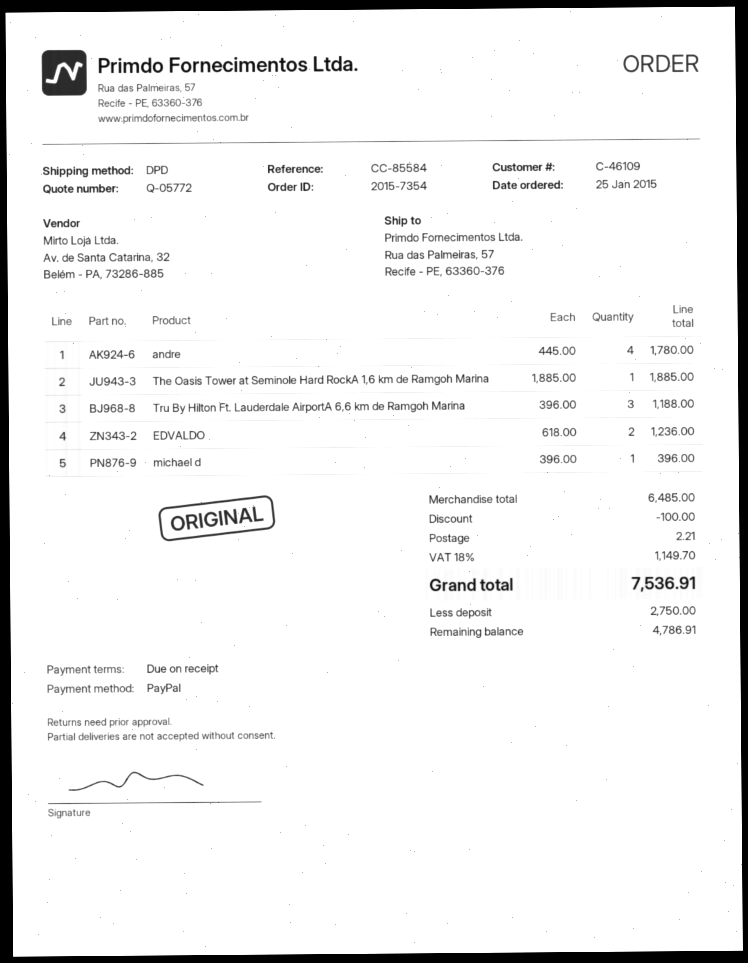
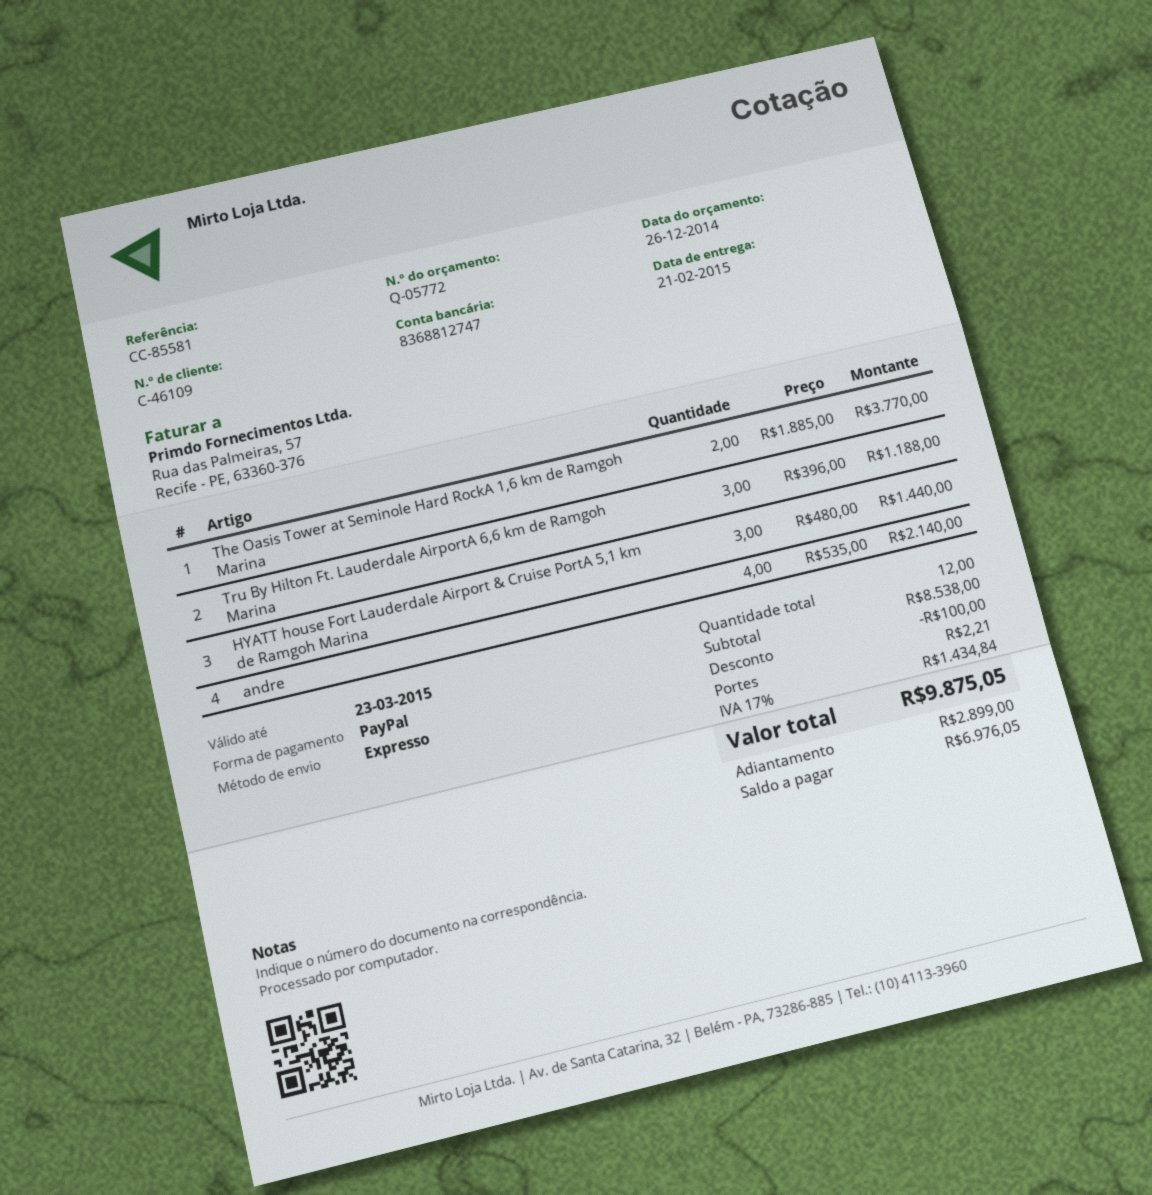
reference: CC-85584 -> CC-85581
shipping method: DPD -> express
andre: 4 x 445.00 = 1780.00 -> 4 x 535.00 = 2140.00
The Oasis Tower at Seminole Hard RockA 1,6 km de Ramgoh Marina: 1 x 1885.00 = 1885.00 -> 2 x 1885.00 = 3770.00
EDVALDO: 2 x 618.00 = 1236.00 -> none
michael d: 1 x 396.00 = 396.00 -> none
HYATT house Fort Lauderdale Airport & Cruise PortA 5,1 km de Ramgoh Marina: none -> 3 x 480.00 = 1440.00
subtotal: 6485.00 -> 8538.00
tax: 18% = 1149.70 -> 17% = 1434.84
total: 7536.91 -> 9875.05
deposit: 2750.00 -> 2899.00
balance: 4786.91 -> 6976.05

